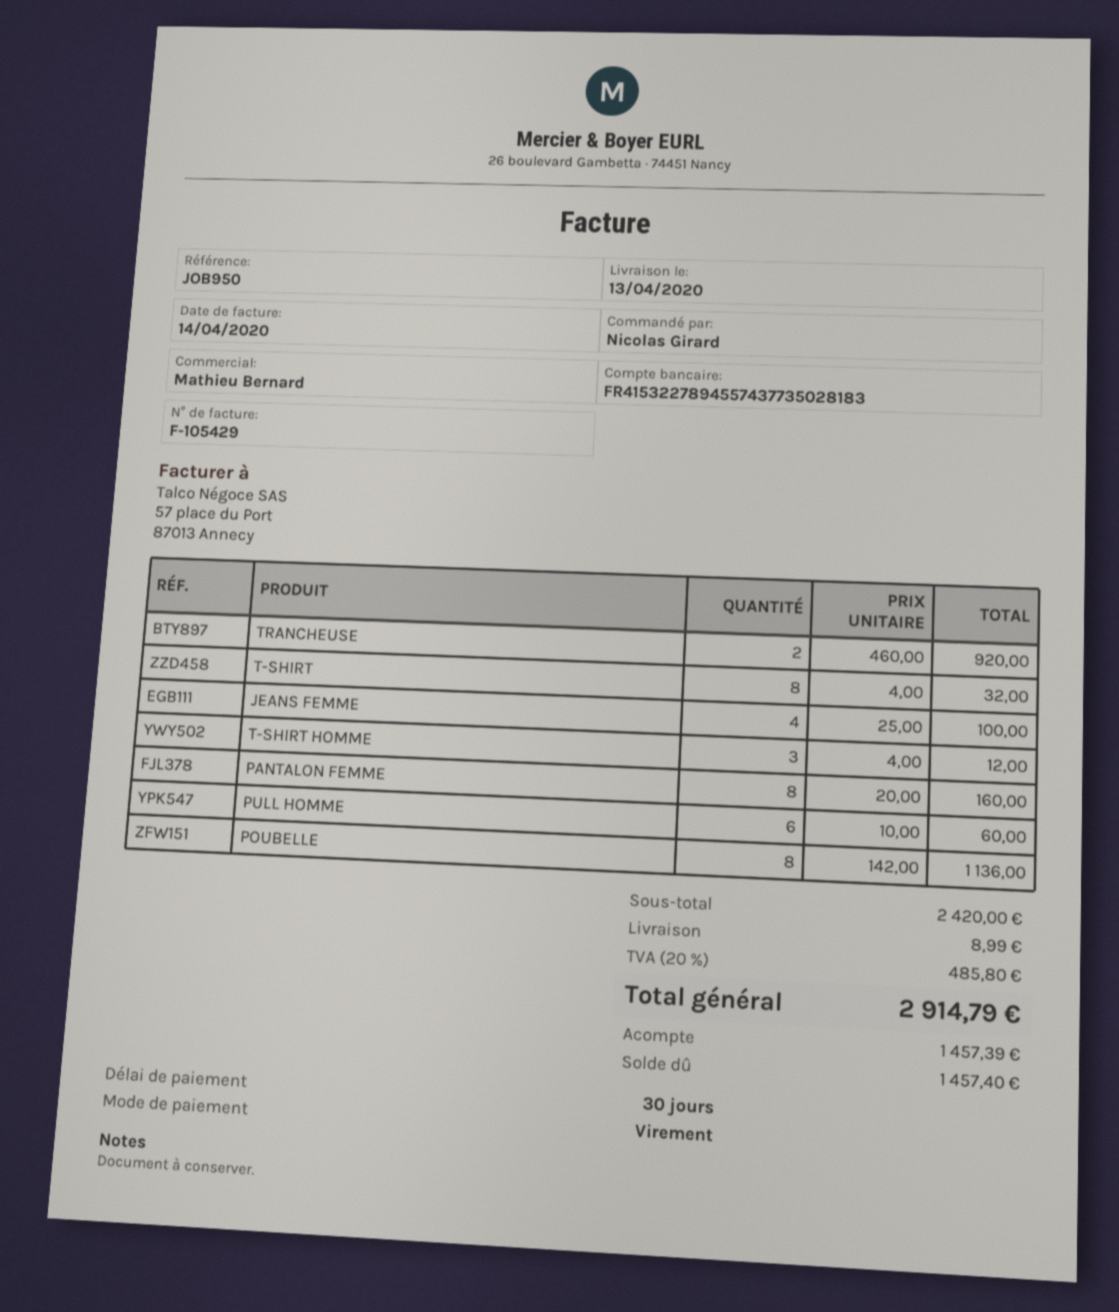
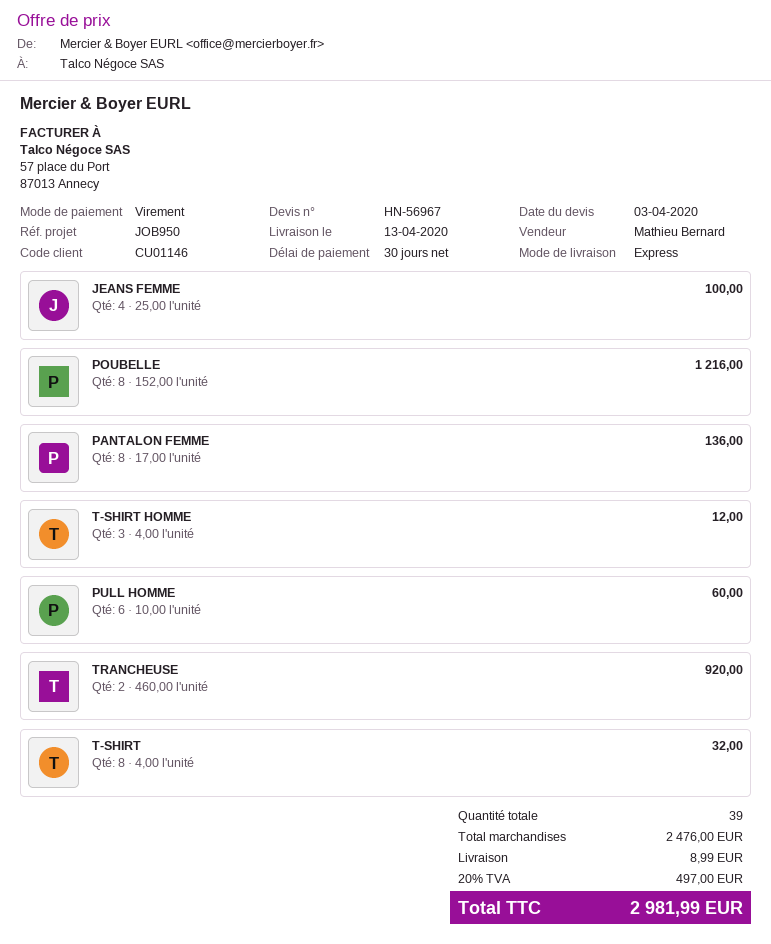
PANTALON FEMME: 8 x 20.00 = 160.00 -> 8 x 17.00 = 136.00
POUBELLE: 8 x 142.00 = 1136.00 -> 8 x 152.00 = 1216.00
subtotal: 2420.00 -> 2476.00
tax: 20% = 485.80 -> 20% = 497.00
total: 2914.79 -> 2981.99

